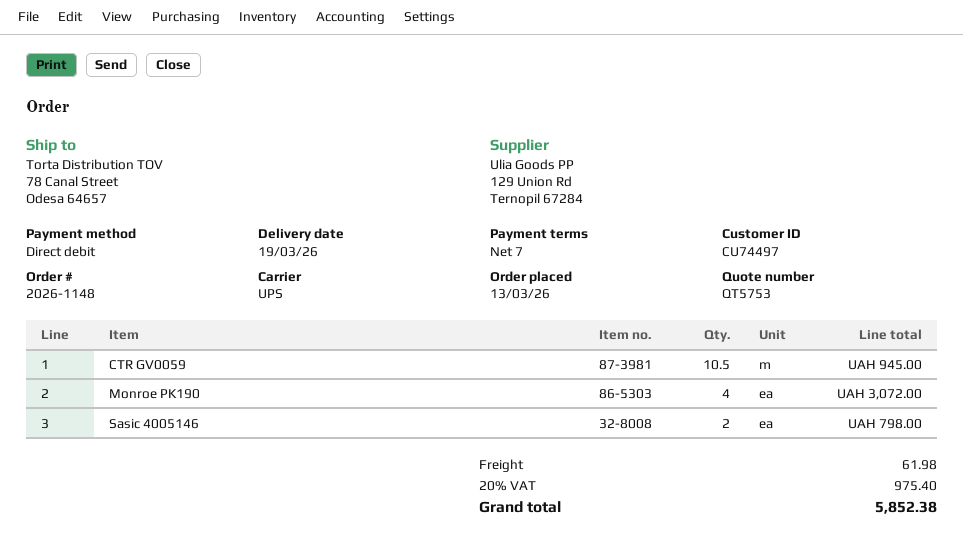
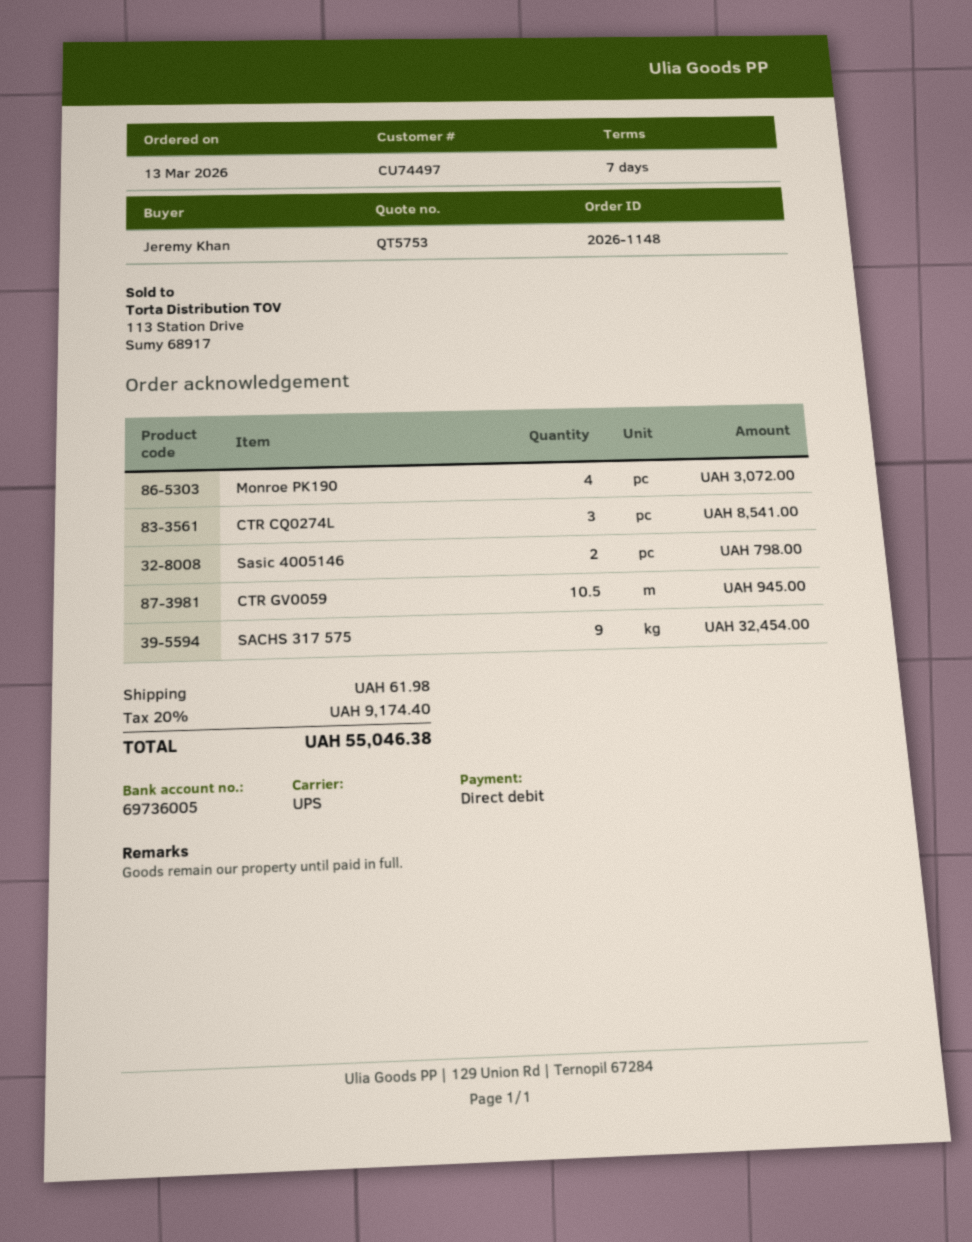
CTR CQ0274L: none -> 3 for 8541.00
SACHS 317 575: none -> 9 for 32454.00
tax: 20% = 975.40 -> 20% = 9174.40
total: 5852.38 -> 55046.38

